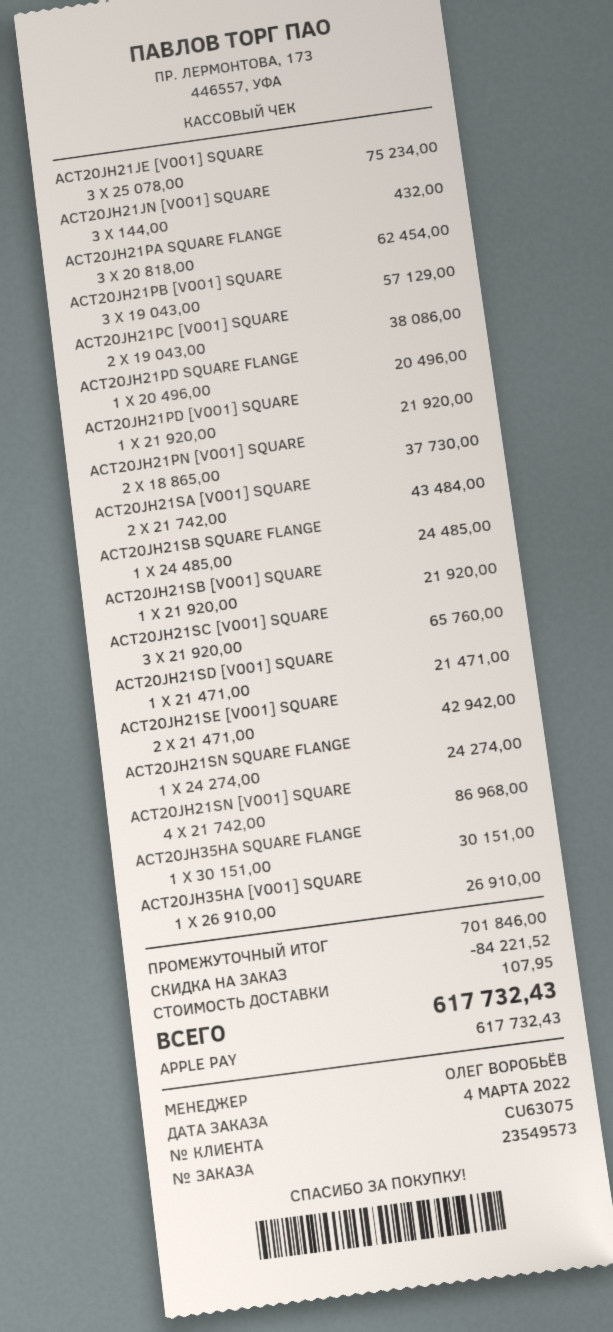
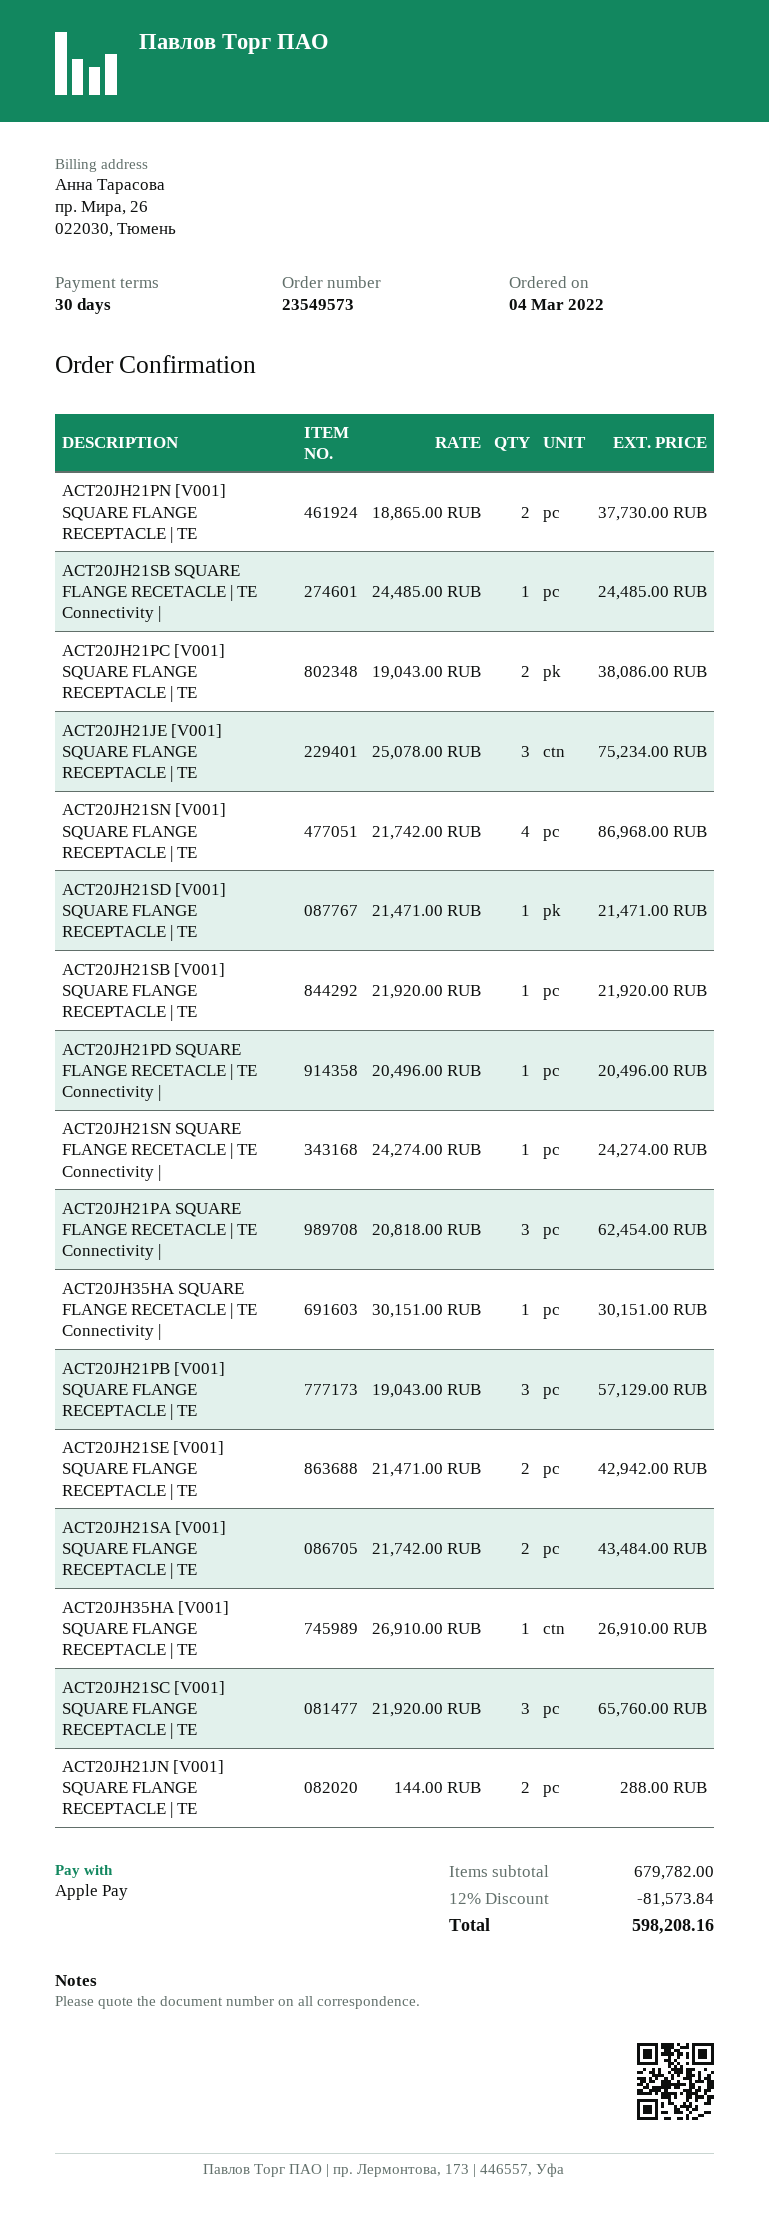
ACT20JH21JN [V001] SQUARE: 3 x 144.00 = 432.00 -> 2 x 144.00 = 288.00
ACT20JH21PD [V001] SQUARE: 1 x 21920.00 = 21920.00 -> none
subtotal: 701846.00 -> 679782.00
discount: 84221.52 -> 81573.84
shipping: 107.95 -> none
total: 617732.43 -> 598208.16

